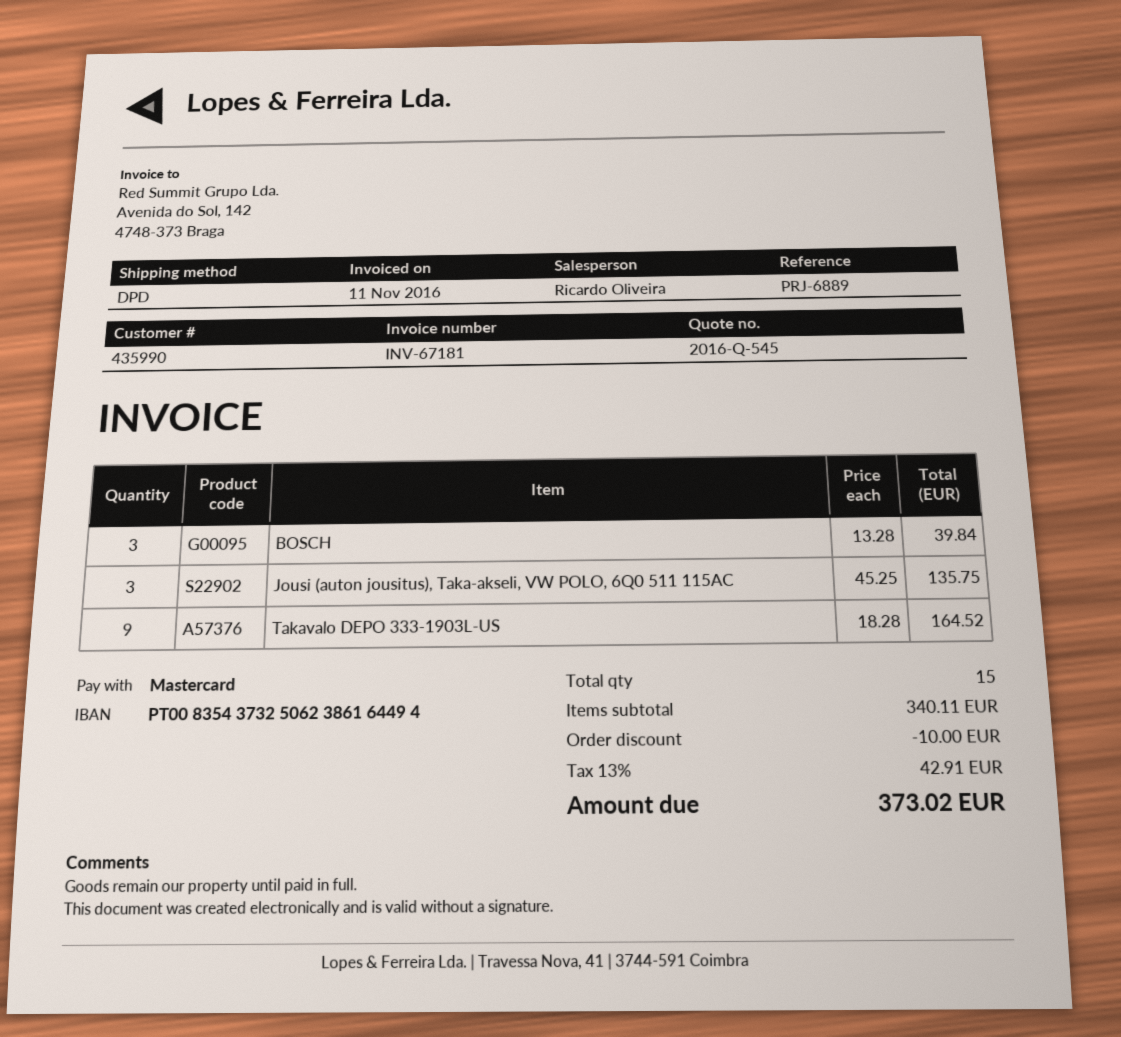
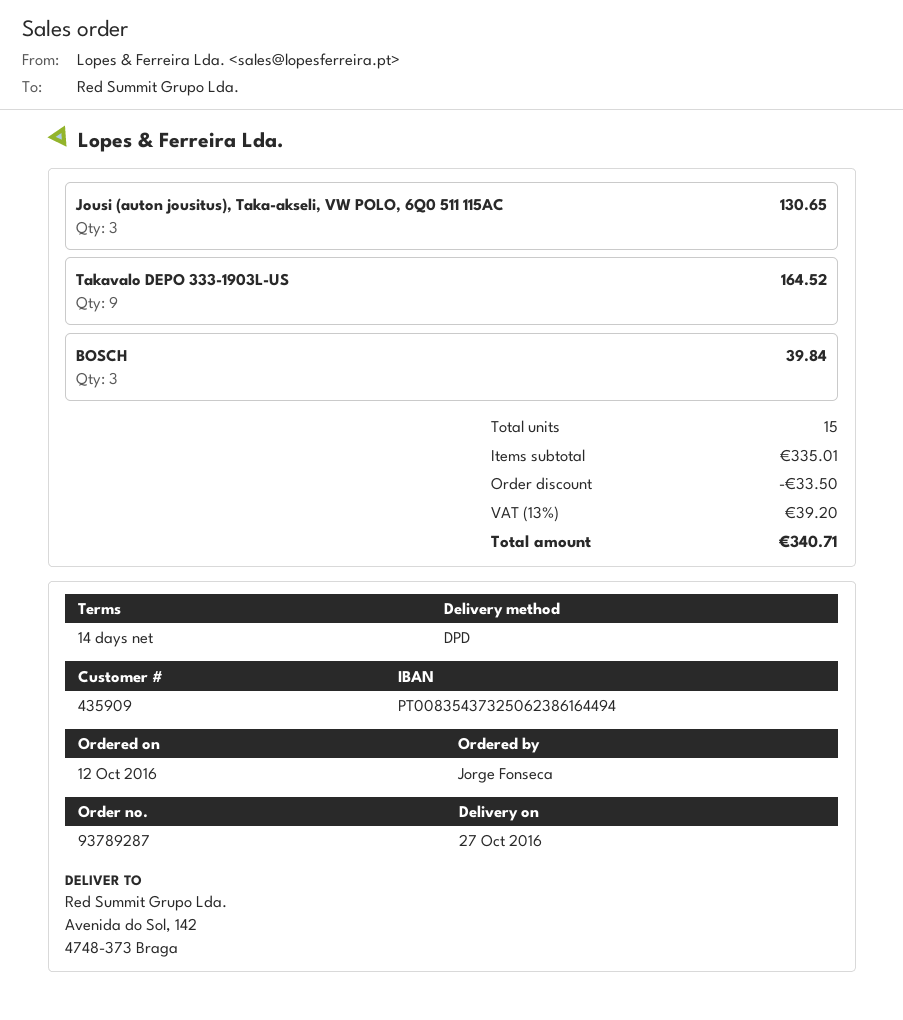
customer number: 435990 -> 435909
Jousi (auton jousitus), Taka-akseli, VW POLO, 6Q0 511 115AC: 3 for 135.75 -> 3 for 130.65
subtotal: 340.11 -> 335.01
discount: 10.00 -> 33.50
tax: 13% = 42.91 -> 13% = 39.20
total: 373.02 -> 340.71

